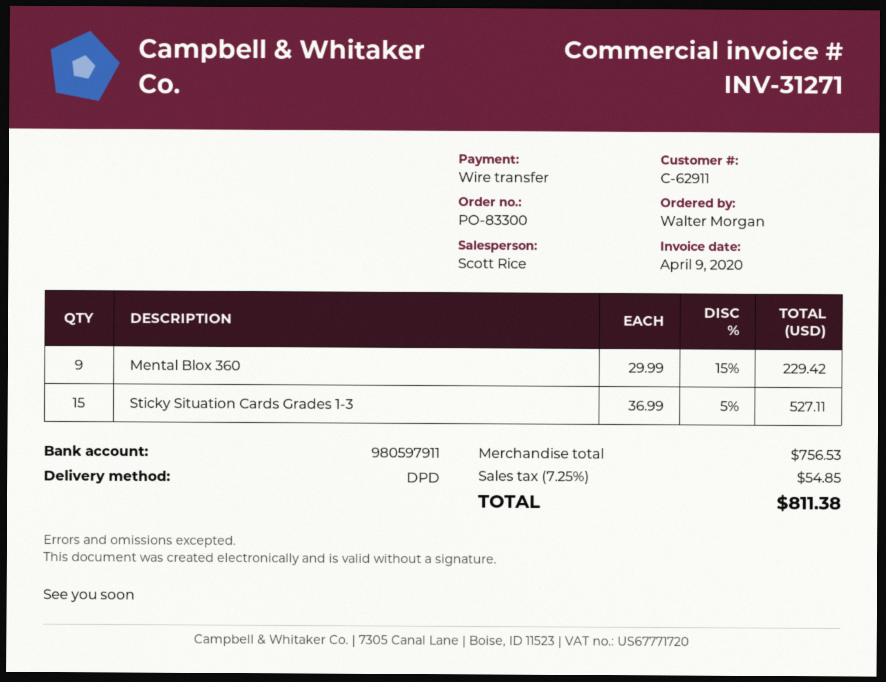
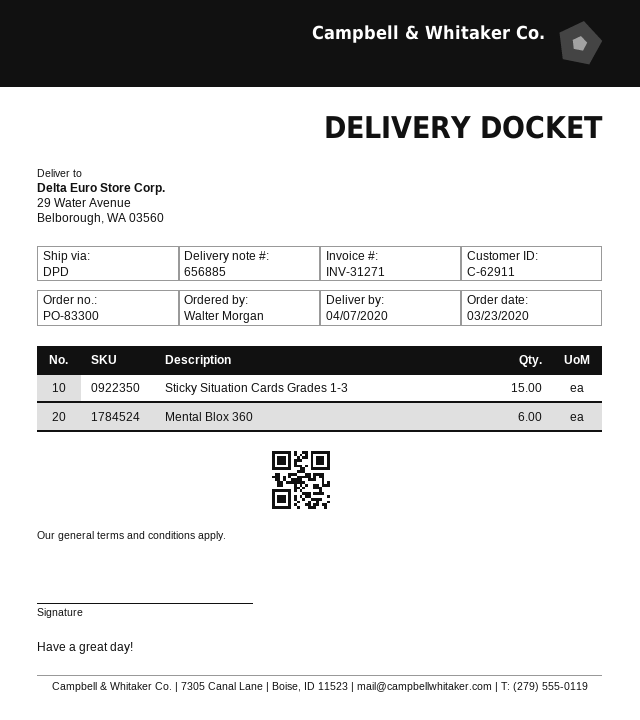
Mental Blox 360: 9 -> 6

